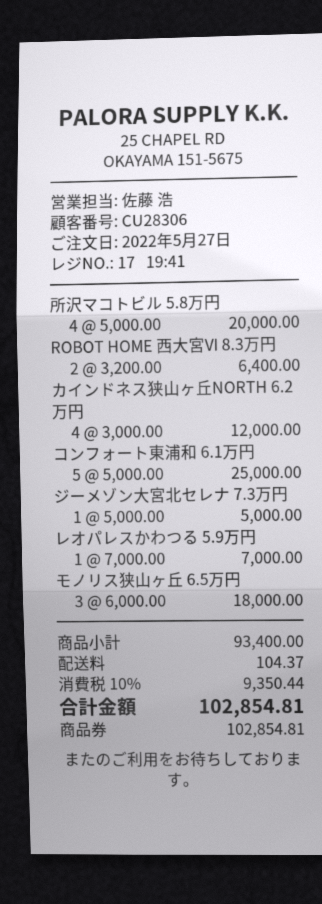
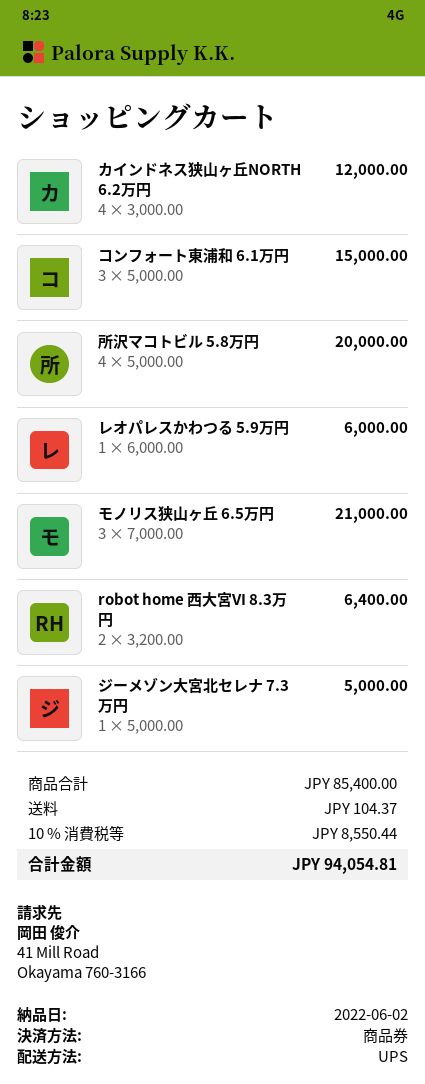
コンフォート東浦和 6.1万円: 5 x 5000.00 = 25000.00 -> 3 x 5000.00 = 15000.00
レオパレスかわつる 5.9万円: 1 x 7000.00 = 7000.00 -> 1 x 6000.00 = 6000.00
モノリス狭山ヶ丘 6.5万円: 3 x 6000.00 = 18000.00 -> 3 x 7000.00 = 21000.00
subtotal: 93400.00 -> 85400.00
tax: 10% = 9350.44 -> 10% = 8550.44
total: 102854.81 -> 94054.81

